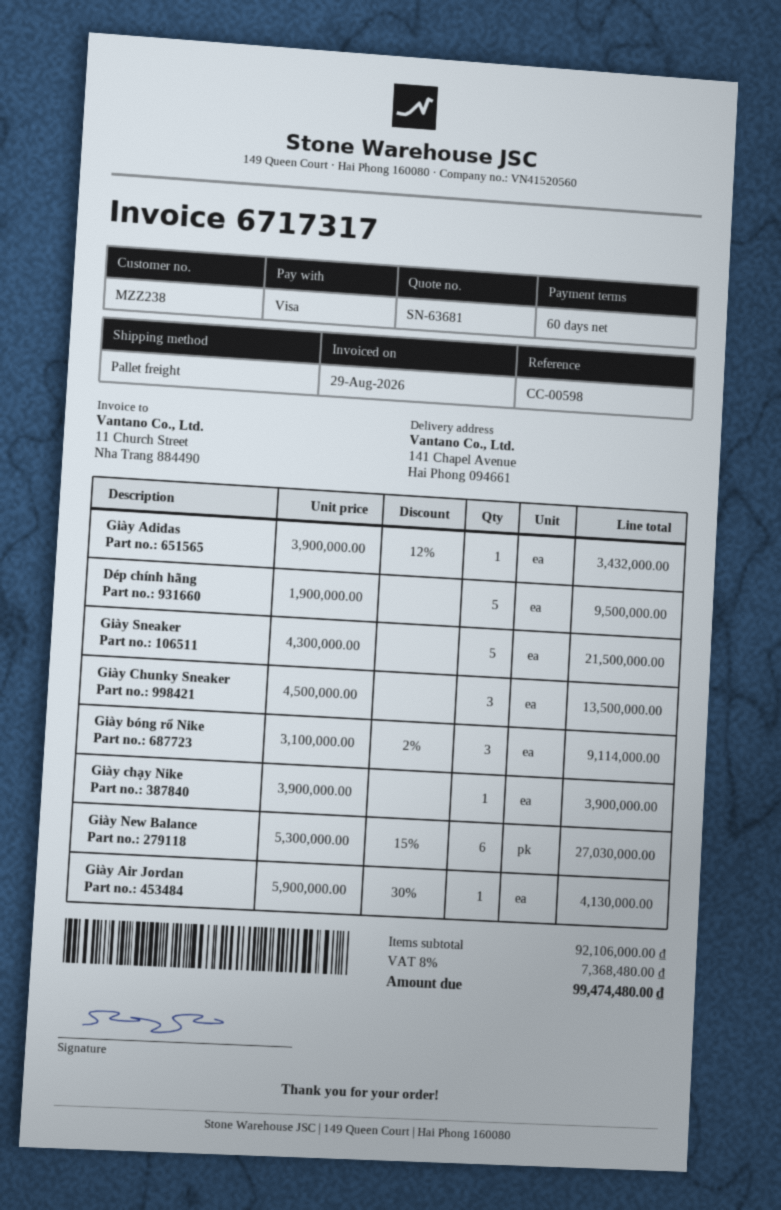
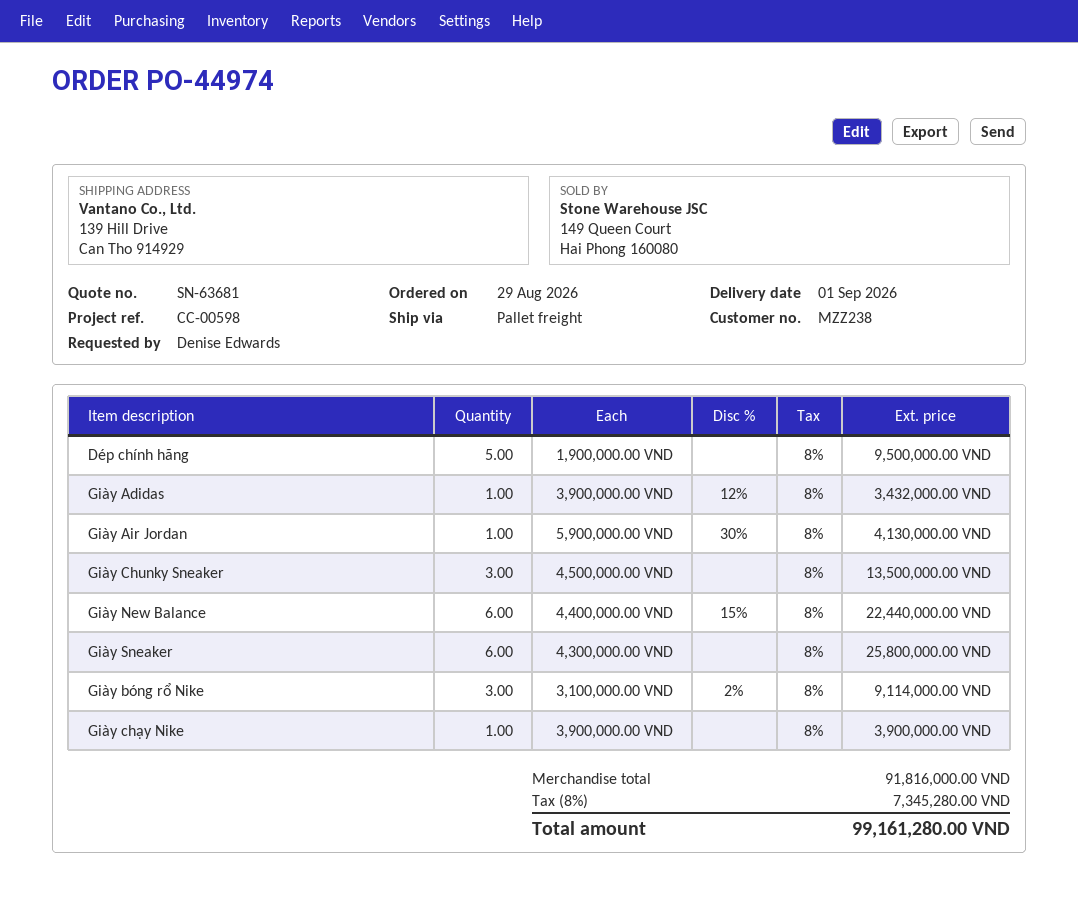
ship to: 141 Chapel Avenue, Hai Phong 094661 -> 139 Hill Drive, Can Tho 914929
Giày Sneaker: 5 x 4300000.00 = 21500000.00 -> 6 x 4300000.00 = 25800000.00
Giày New Balance: 6 x 5300000.00 - 15% = 27030000.00 -> 6 x 4400000.00 - 15% = 22440000.00
subtotal: 92106000.00 -> 91816000.00
tax: 8% = 7368480.00 -> 8% = 7345280.00
total: 99474480.00 -> 99161280.00

